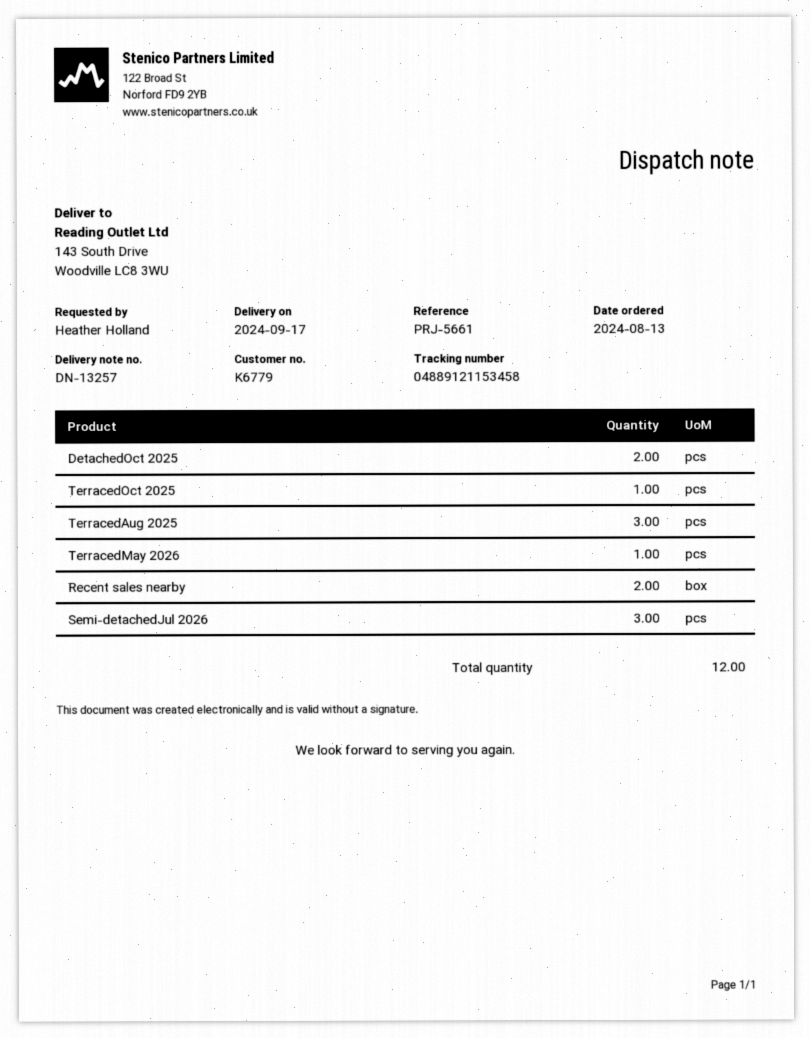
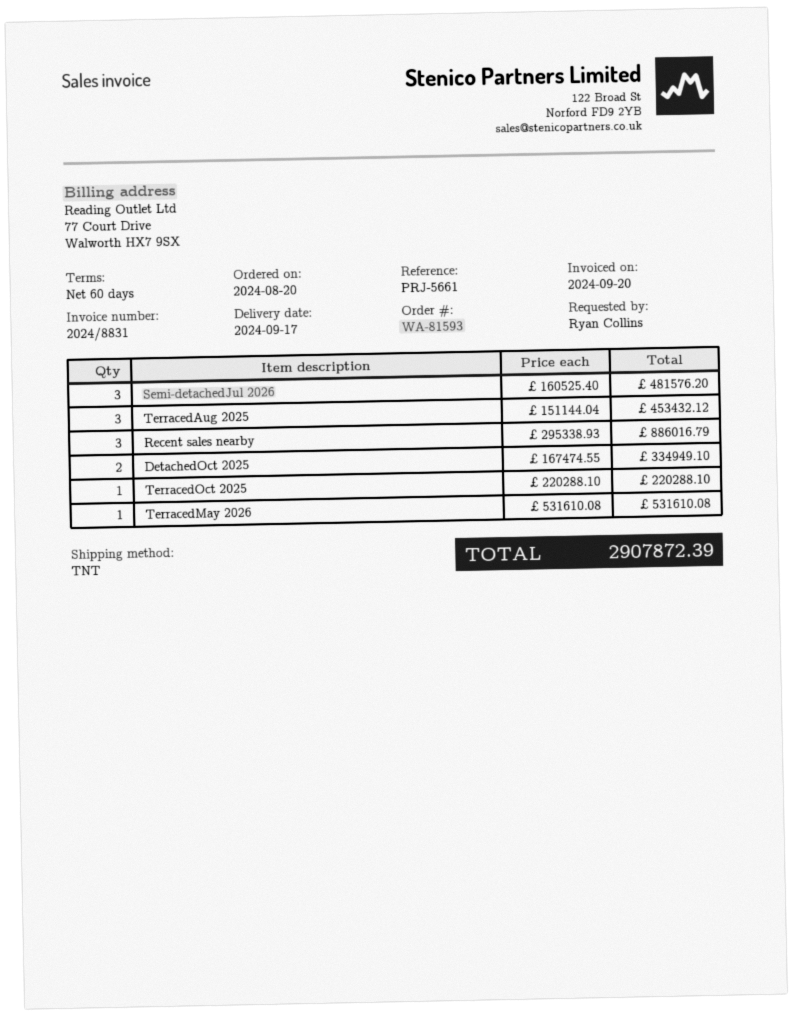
order date: 2024-08-13 -> 2024-08-20
ordered by: Heather Holland -> Ryan Collins
Recent sales nearby: 2 -> 3

